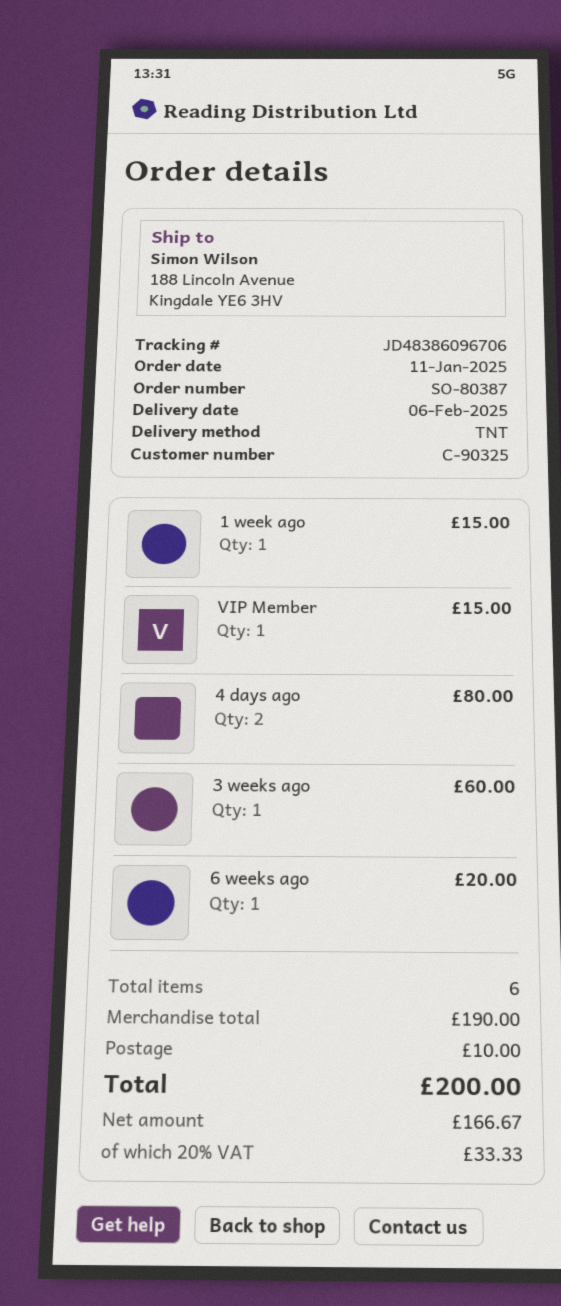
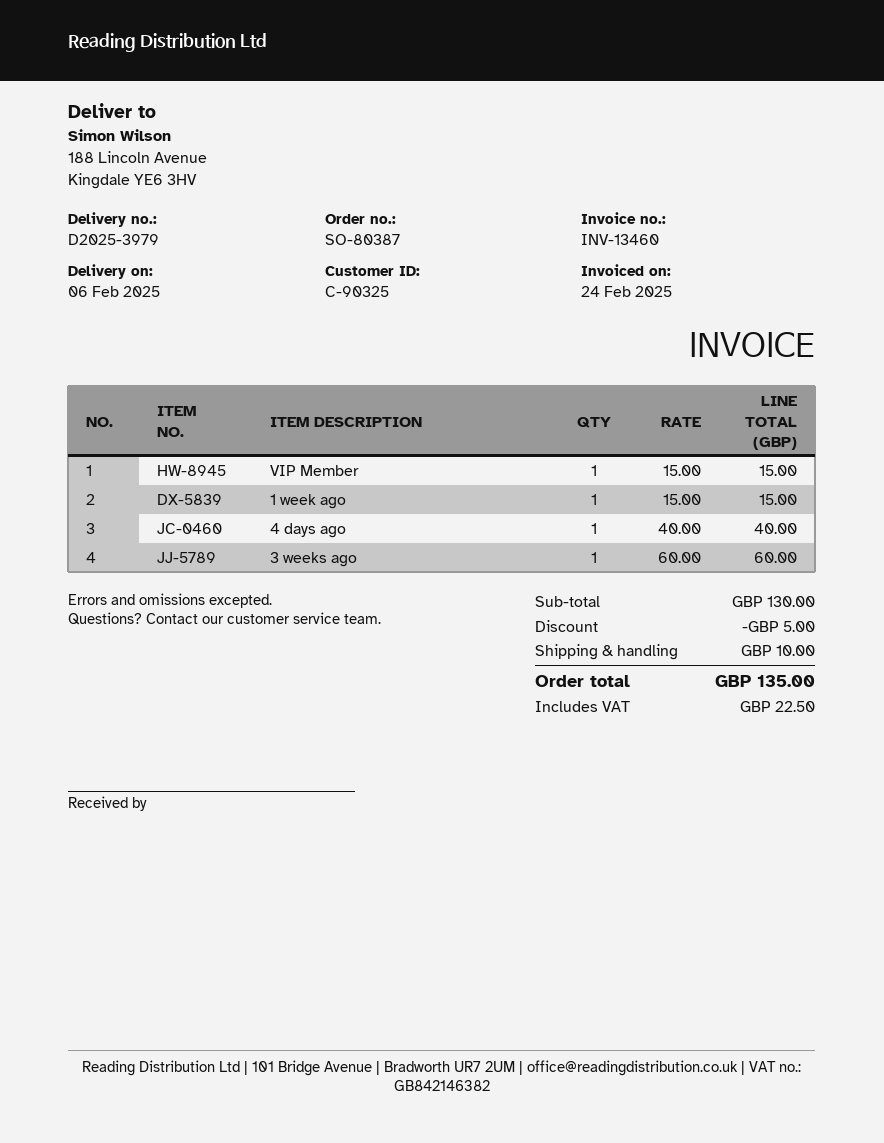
4 days ago: 2 for 80.00 -> 1 for 40.00
6 weeks ago: 1 for 20.00 -> none
subtotal: 190.00 -> 130.00
discount: none -> 5.00
tax: 33.33 -> 22.50
total: 200.00 -> 135.00

